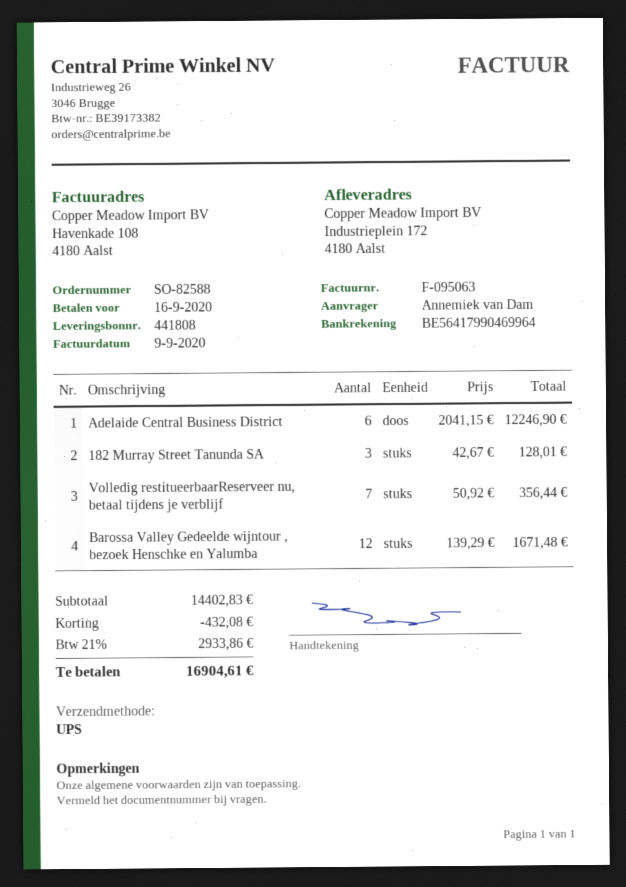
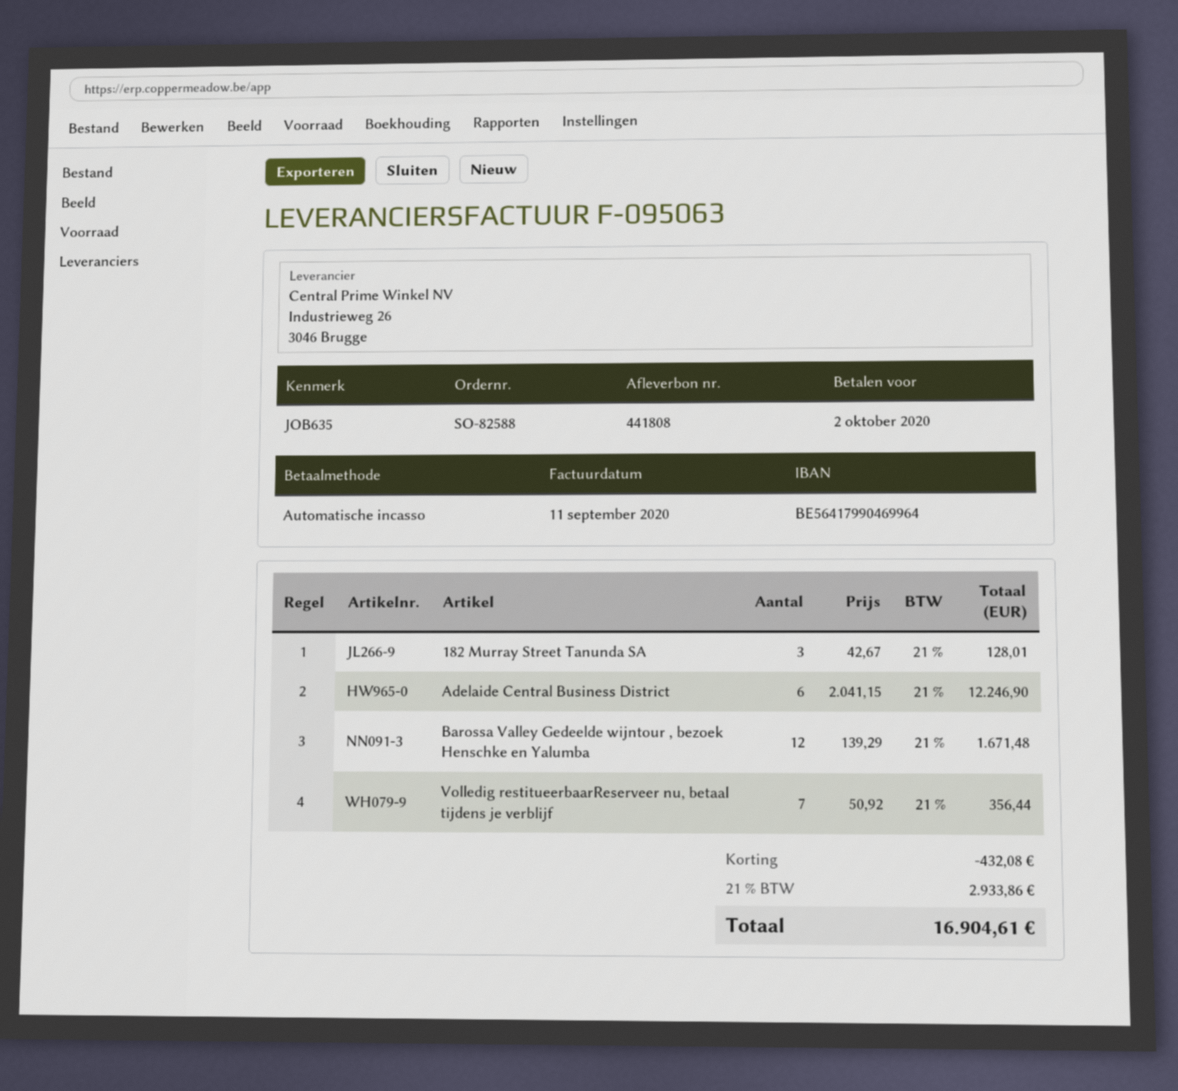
invoice date: 2020-09-09 -> 2020-09-11
due date: 2020-09-16 -> 2020-10-02

